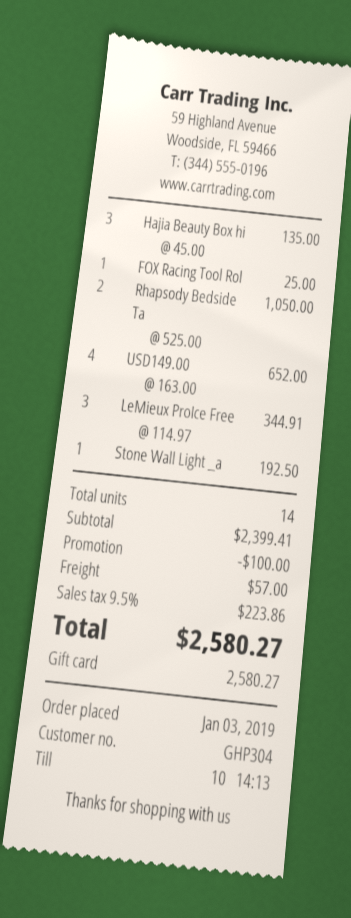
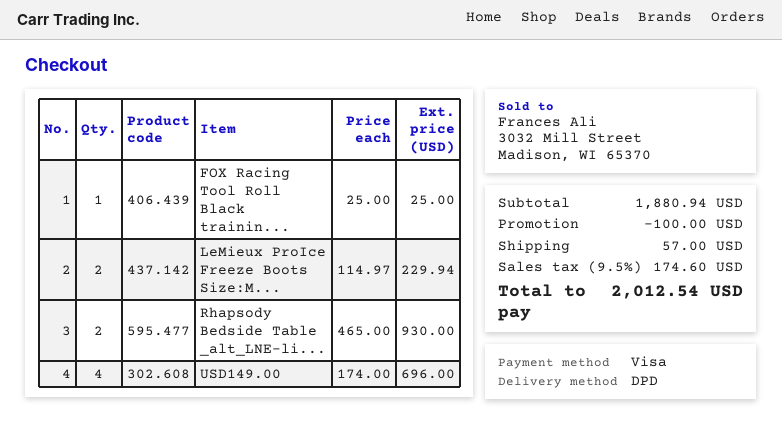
payment method: gift card -> Visa
Hajia Beauty Box hi: 3 x 45.00 = 135.00 -> none
Rhapsody Bedside Ta: 2 x 525.00 = 1050.00 -> 2 x 465.00 = 930.00
USD149.00: 4 x 163.00 = 652.00 -> 4 x 174.00 = 696.00
LeMieux ProIce Free: 3 x 114.97 = 344.91 -> 2 x 114.97 = 229.94
Stone Wall Light _a: 1 x 192.50 = 192.50 -> none
subtotal: 2399.41 -> 1880.94
tax: 9.5% = 223.86 -> 9.5% = 174.60
total: 2580.27 -> 2012.54

